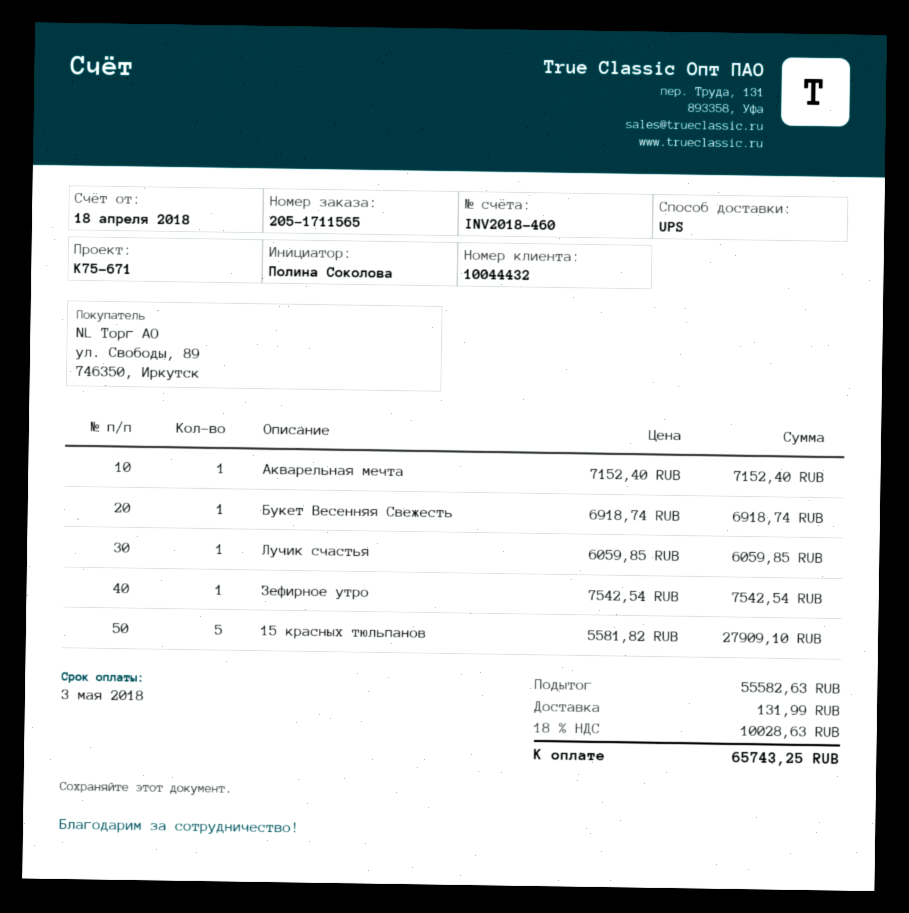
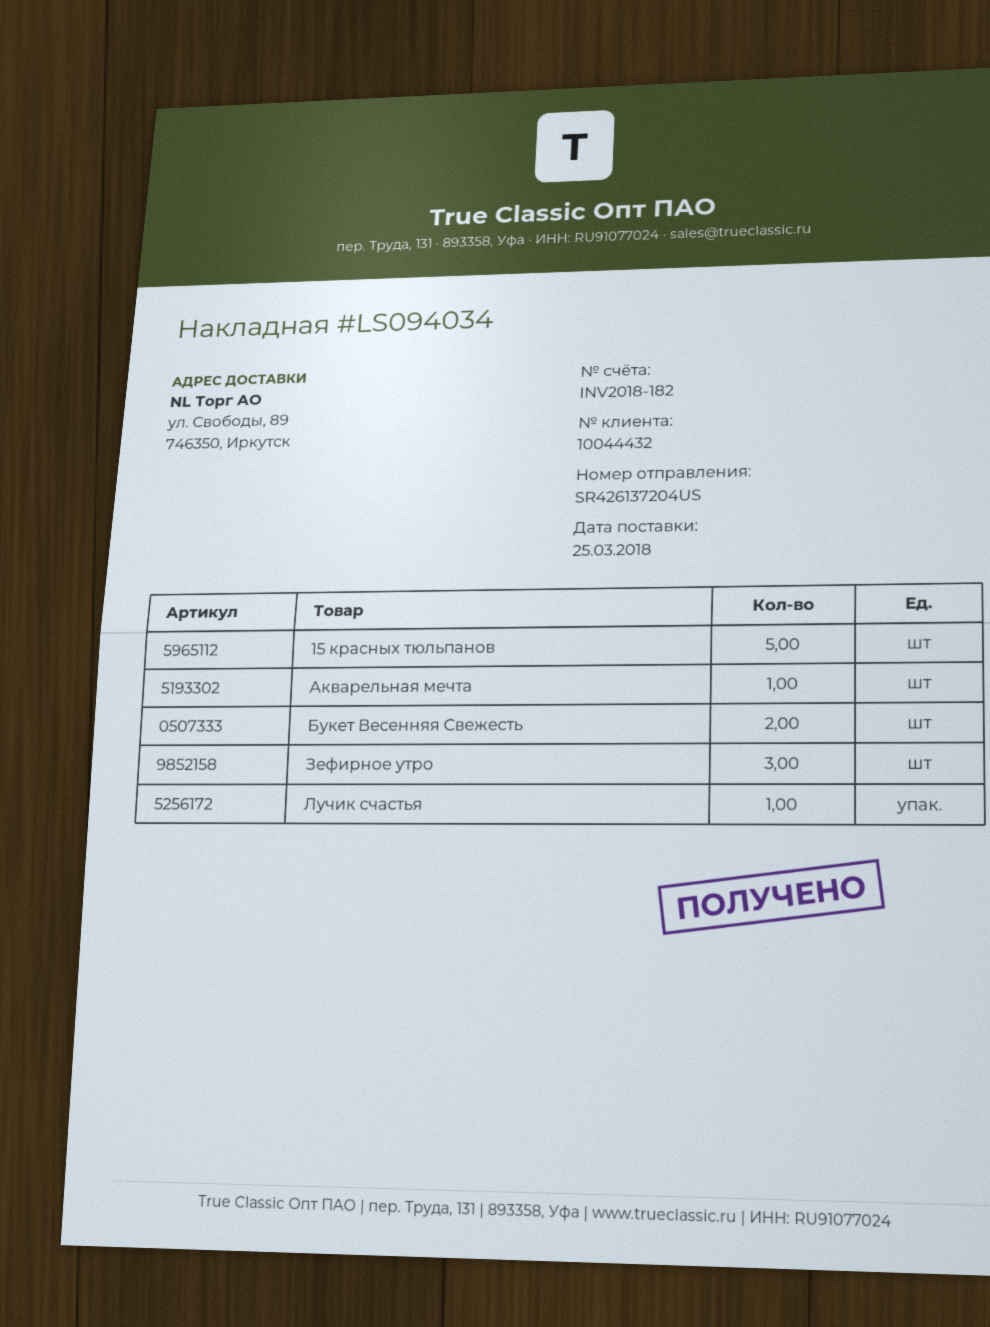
invoice number: INV2018-460 -> INV2018-182
Букет Весенняя Свежесть: 1 -> 2
Зефирное утро: 1 -> 3

